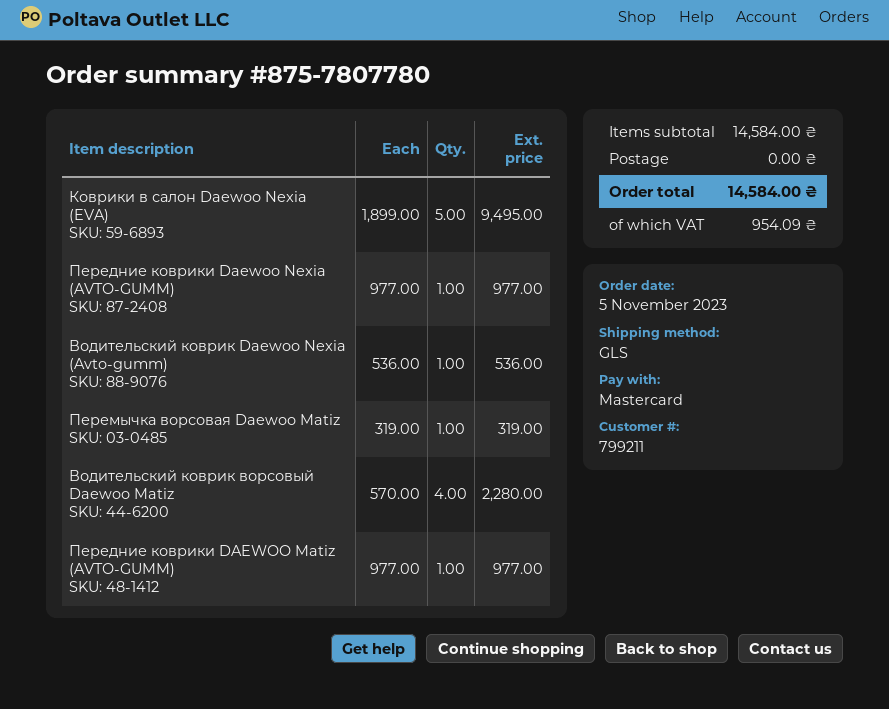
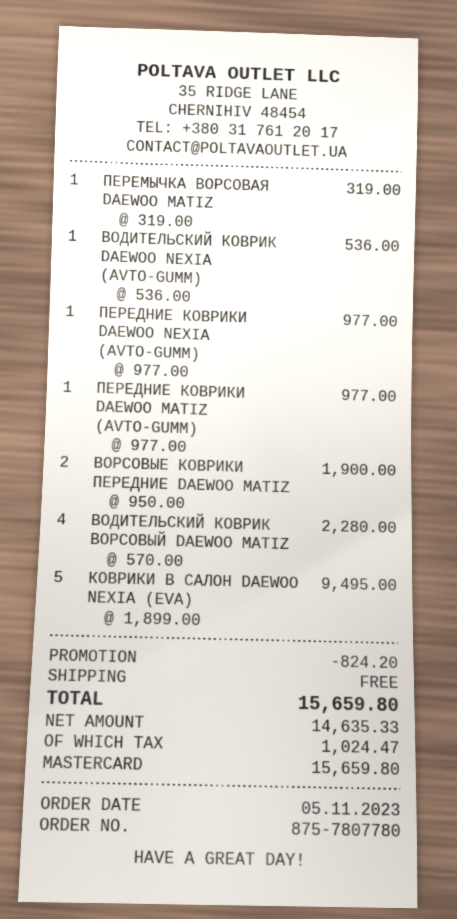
ВОРСОВЫЕ КОВРИКИ ПЕРЕДНИЕ DAEWOO MATIZ: none -> 2 x 950.00 = 1900.00
discount: none -> 824.20
tax: 954.09 -> 1024.47
total: 14584.00 -> 15659.80

